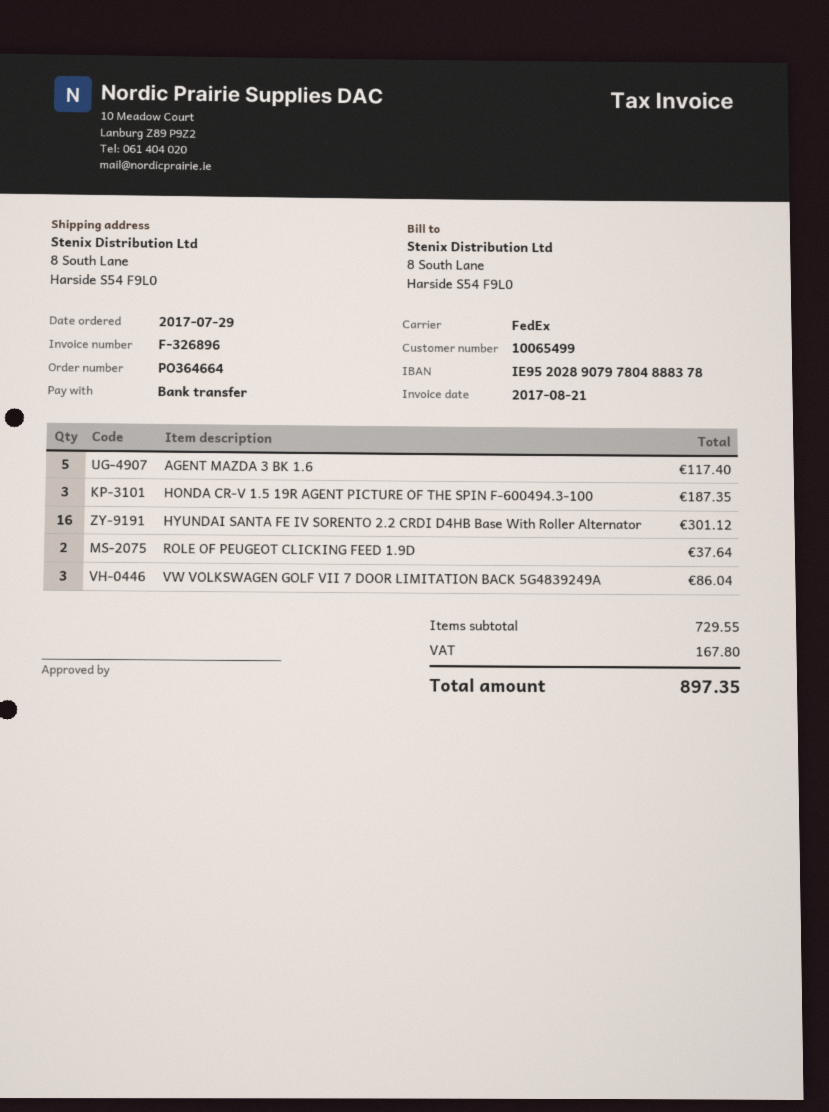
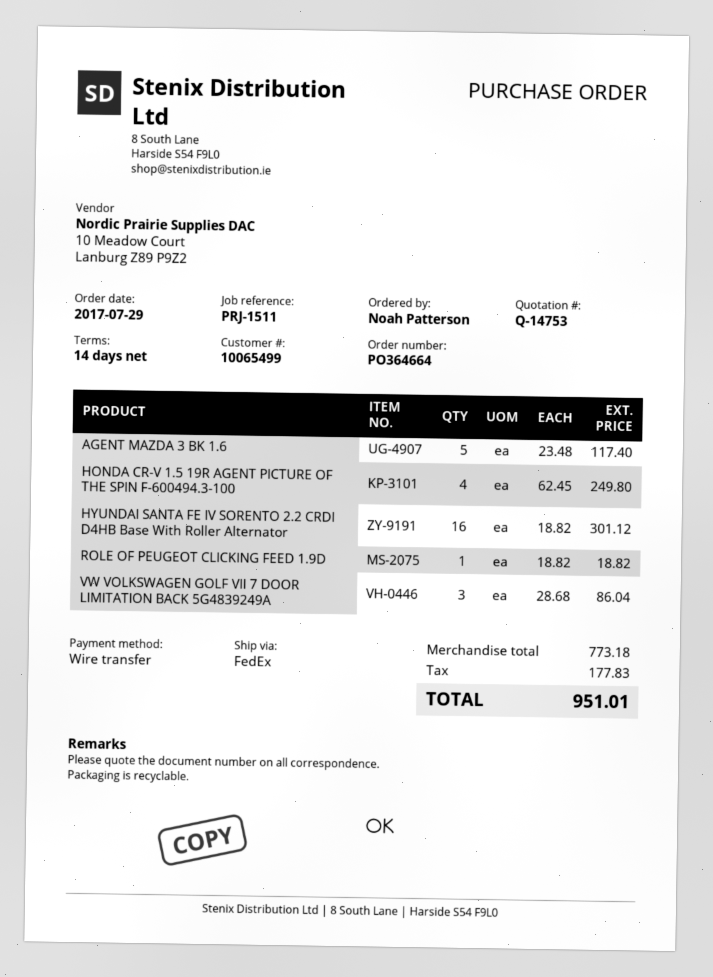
HONDA CR-V 1.5 19R AGENT PICTURE OF THE SPIN F-600494.3-100: 3 for 187.35 -> 4 for 249.80
ROLE OF PEUGEOT CLICKING FEED 1.9D: 2 for 37.64 -> 1 for 18.82
subtotal: 729.55 -> 773.18
tax: 167.80 -> 177.83
total: 897.35 -> 951.01

